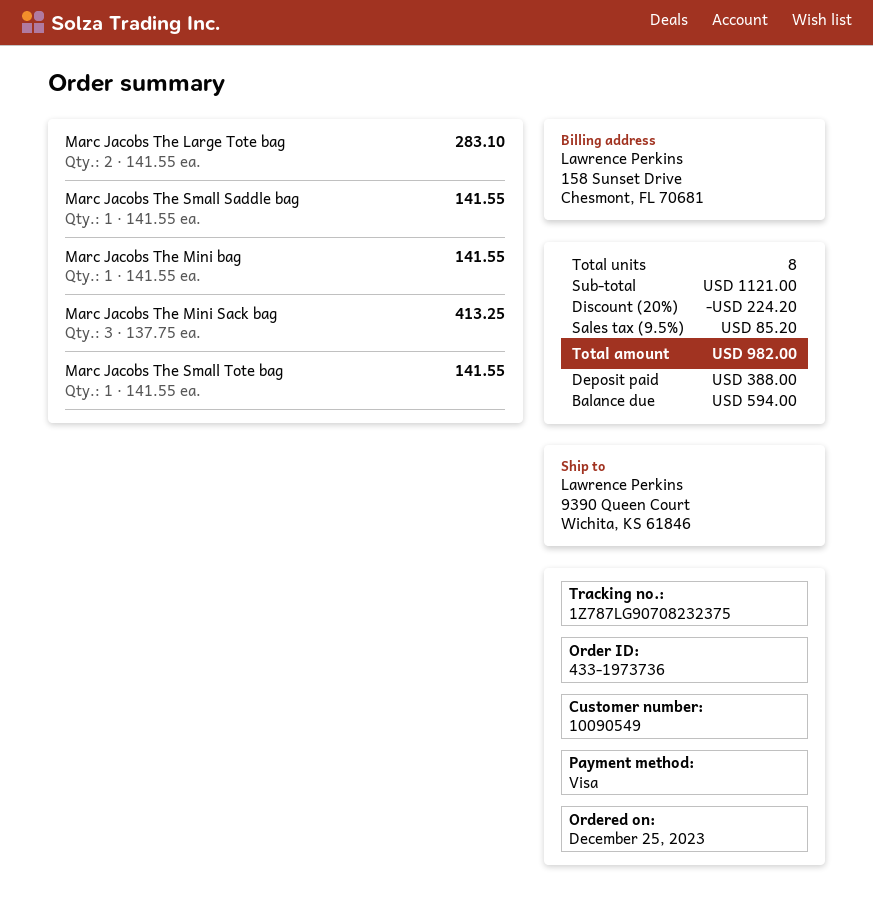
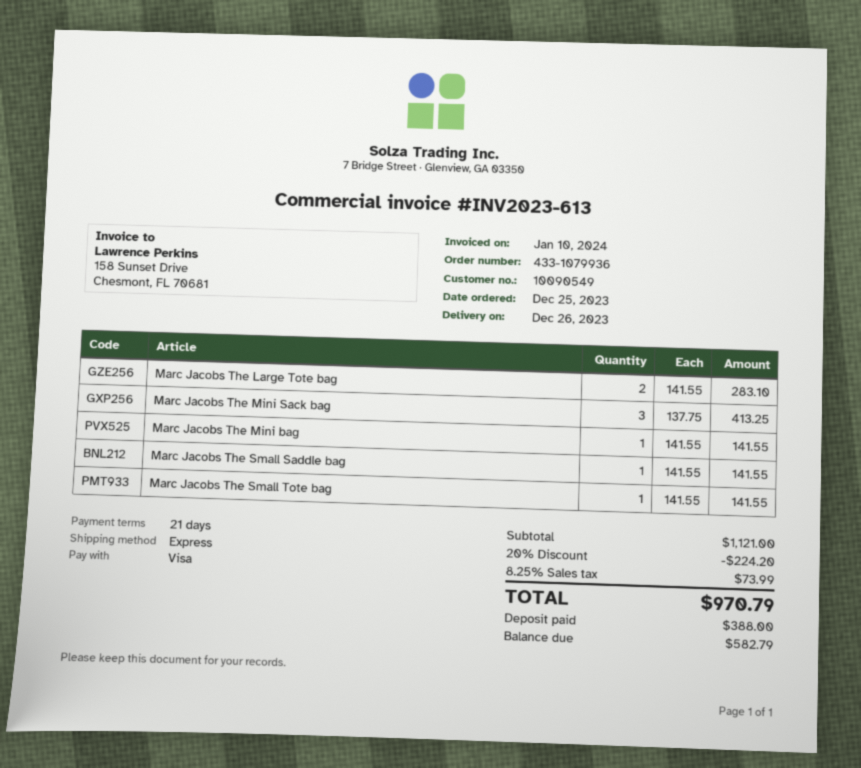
order number: 433-1973736 -> 433-1079936
tax: 9.5% = 85.20 -> 8.25% = 73.99
total: 982.00 -> 970.79
balance: 594.00 -> 582.79

